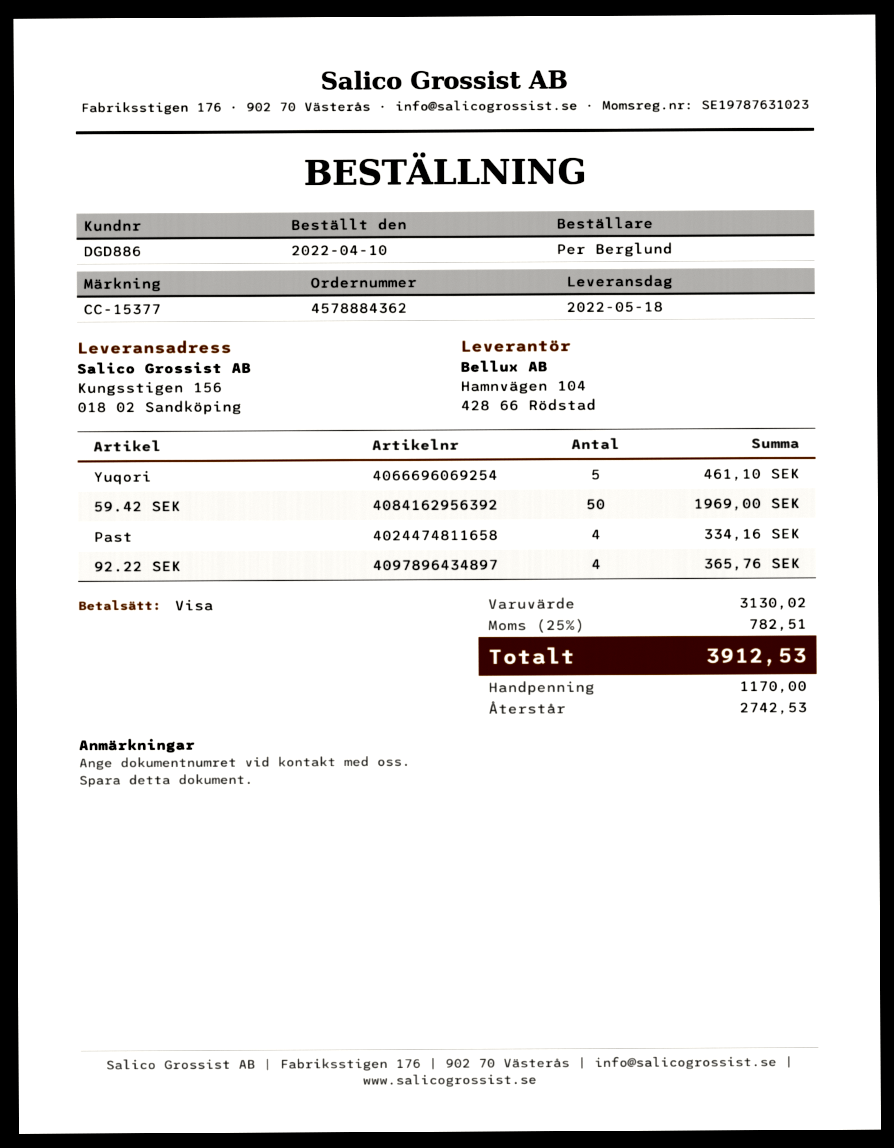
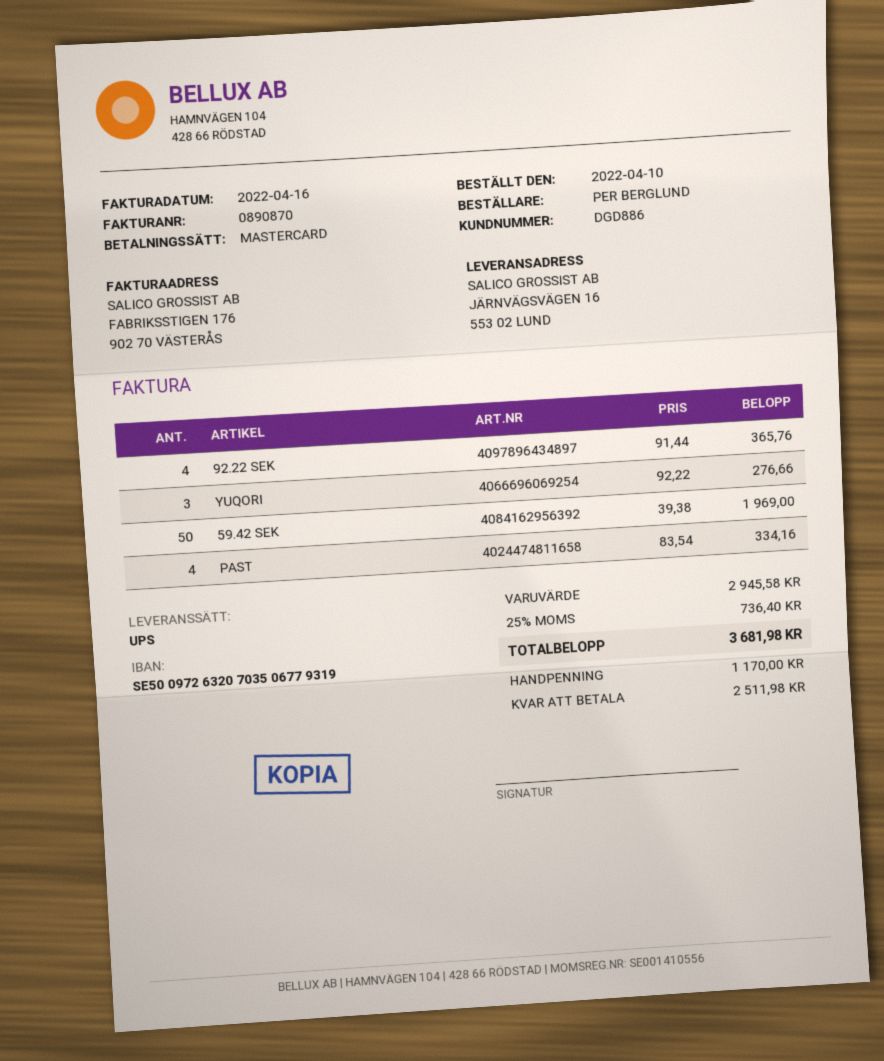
payment method: Visa -> Mastercard
ship to: Kungsstigen 156, 018 02 Sandköping -> JÄRNVÄGSVÄGEN 16, 553 02 LUND
Yuqori: 5 for 461.10 -> 3 for 276.66
subtotal: 3130.02 -> 2945.58
tax: 25% = 782.51 -> 25% = 736.40
total: 3912.53 -> 3681.98
balance: 2742.53 -> 2511.98

